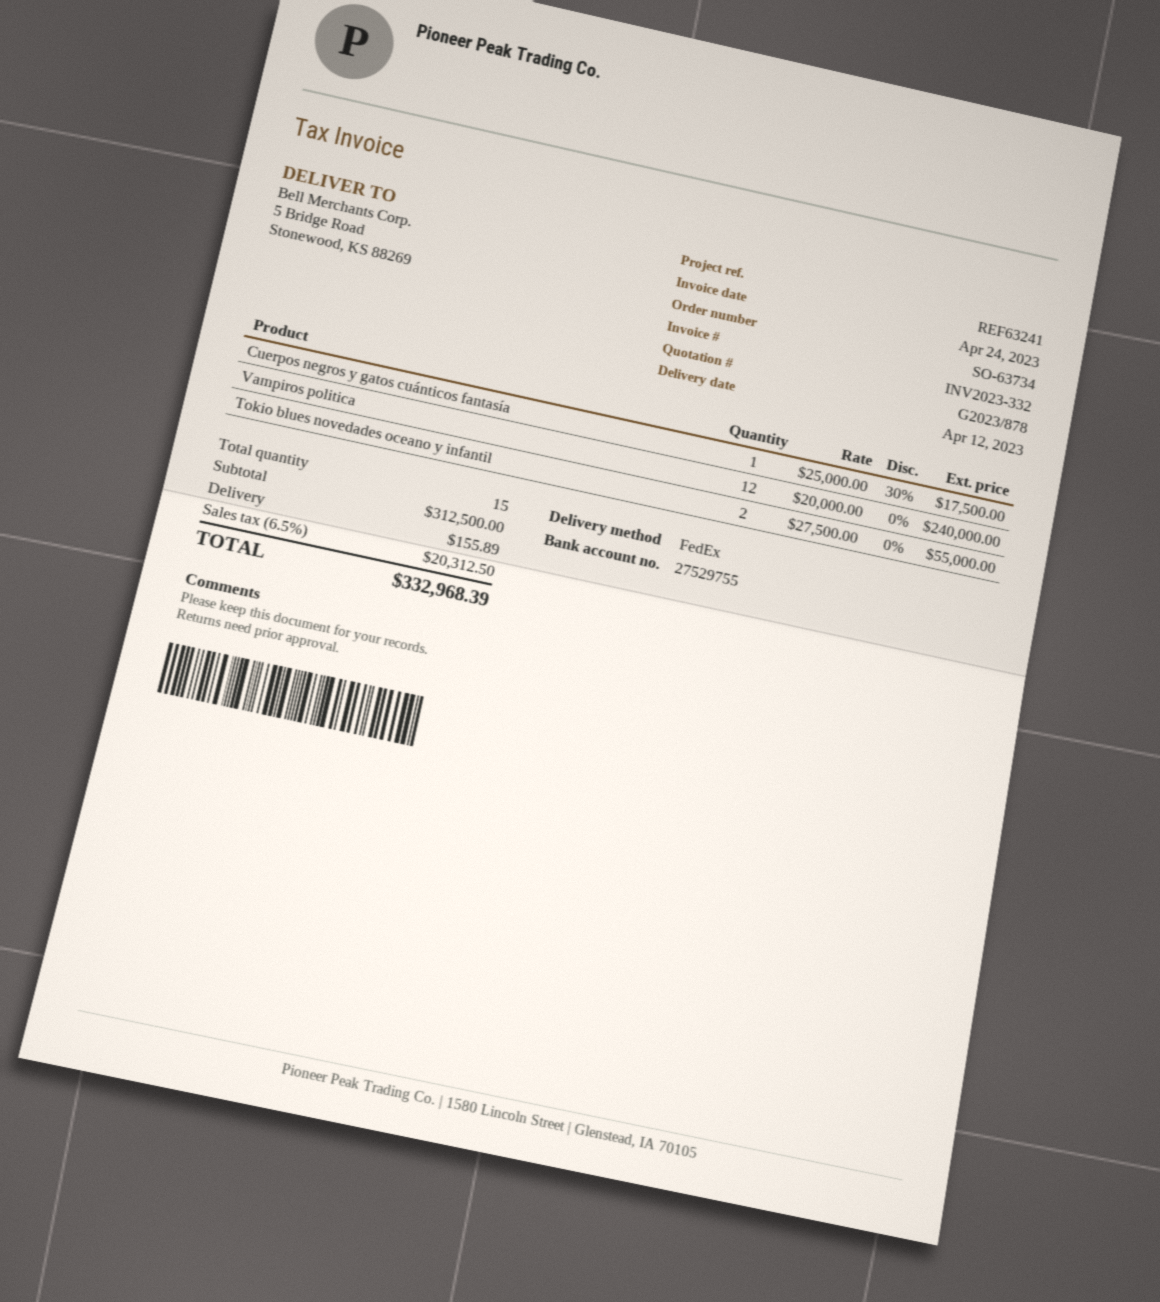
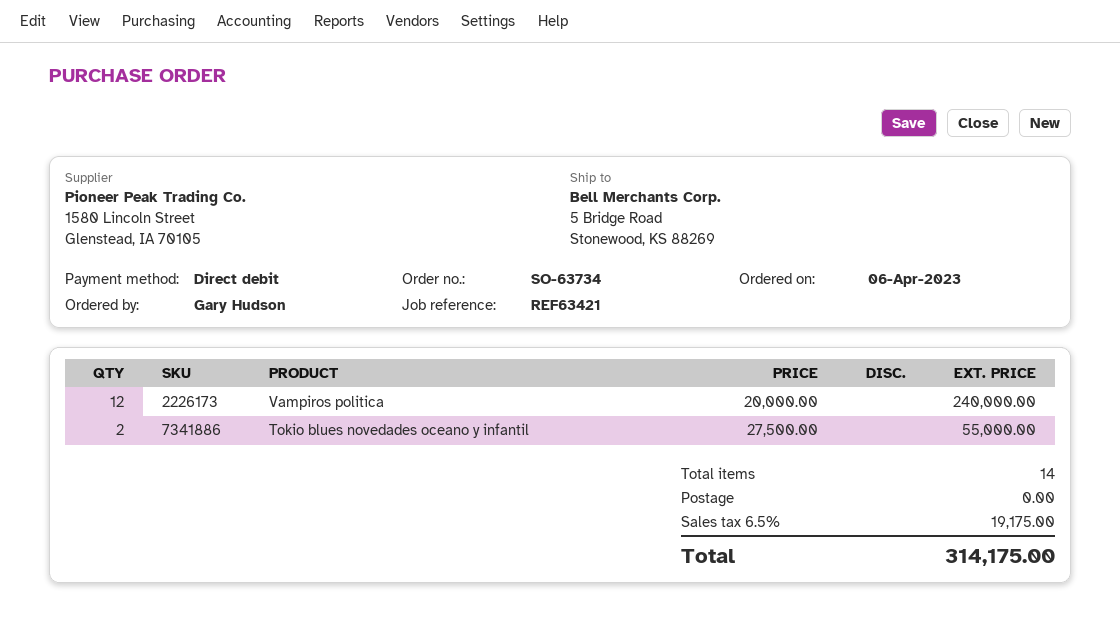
reference: REF63241 -> REF63421
Cuerpos negros y gatos cuánticos fantasía: 1 x 25000.00 - 30% = 17500.00 -> none
total quantity: 15 -> 14
shipping: 155.89 -> 0.00
tax: 6.5% = 20312.50 -> 6.5% = 19175.00
total: 332968.39 -> 314175.00

